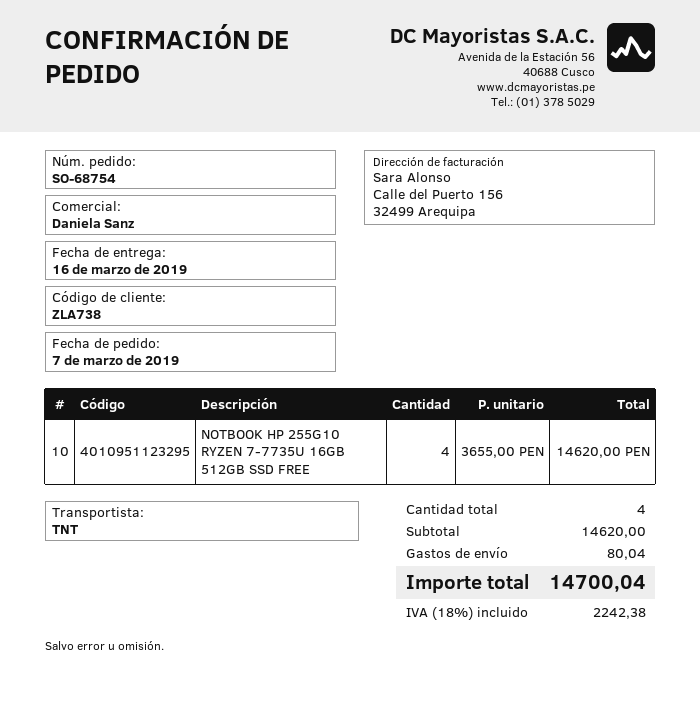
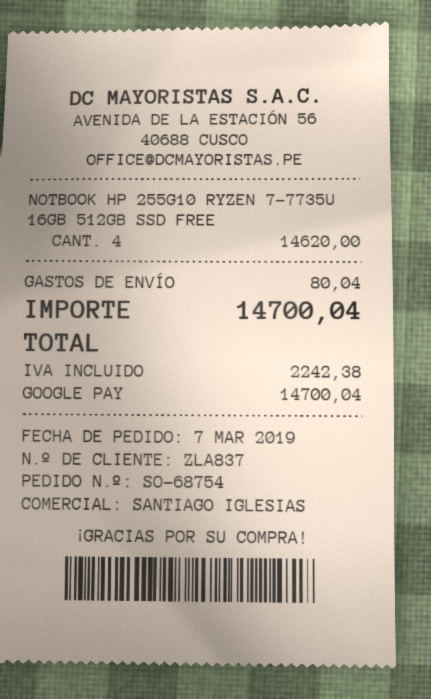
customer number: ZLA738 -> ZLA837
sales rep: Daniela Sanz -> SANTIAGO IGLESIAS

